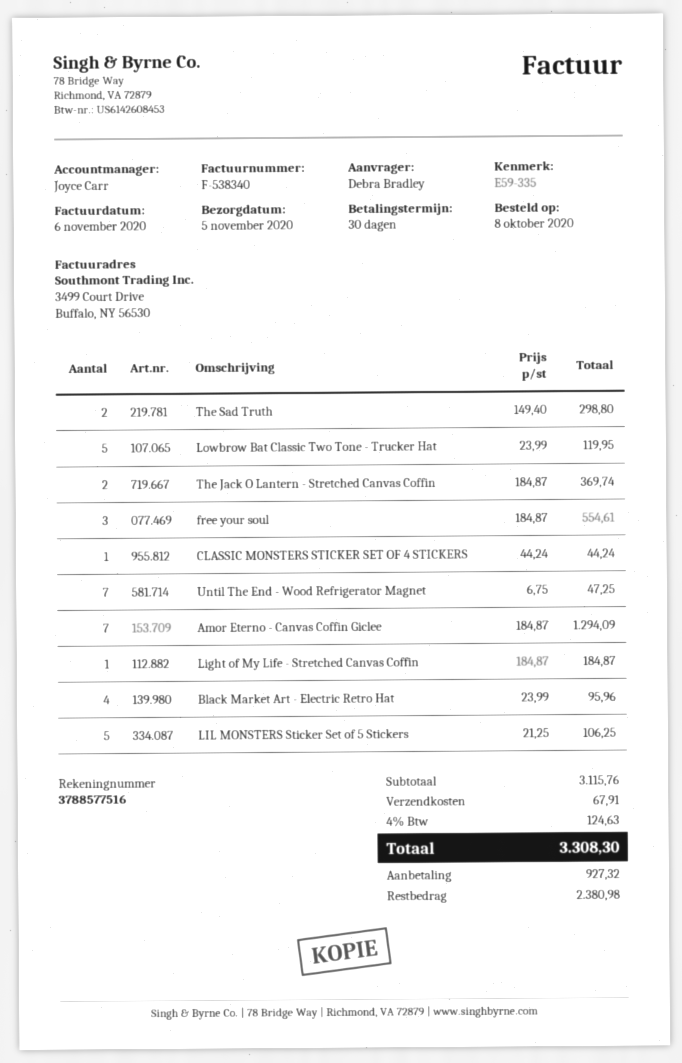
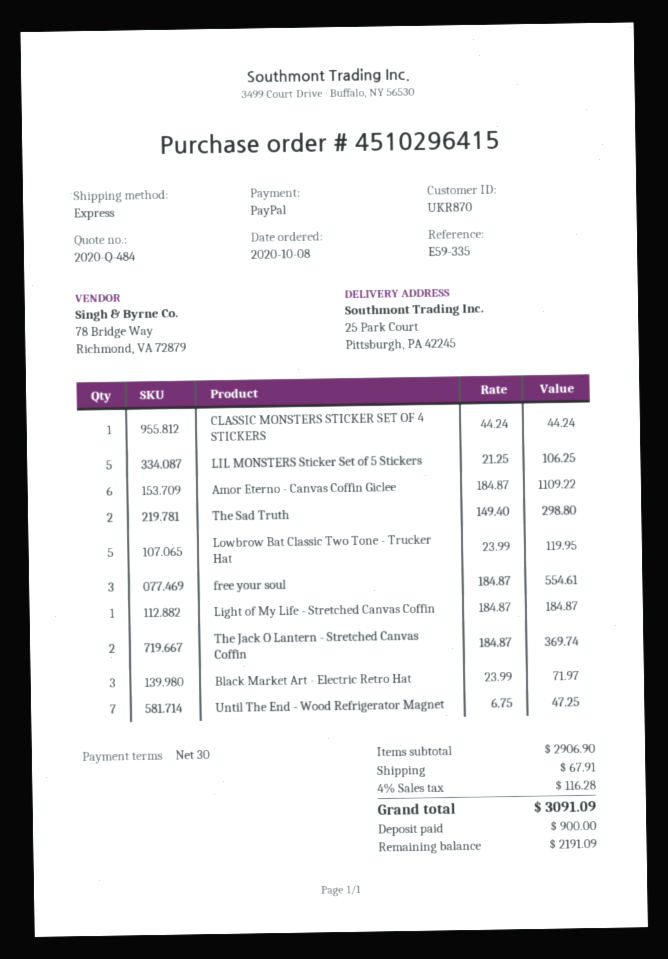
Amor Eterno - Canvas Coffin Giclee: 7 x 184.87 = 1294.09 -> 6 x 184.87 = 1109.22
Black Market Art - Electric Retro Hat: 4 x 23.99 = 95.96 -> 3 x 23.99 = 71.97
subtotal: 3115.76 -> 2906.90
tax: 4% = 124.63 -> 4% = 116.28
total: 3308.30 -> 3091.09
deposit: 927.32 -> 900.00
balance: 2380.98 -> 2191.09

